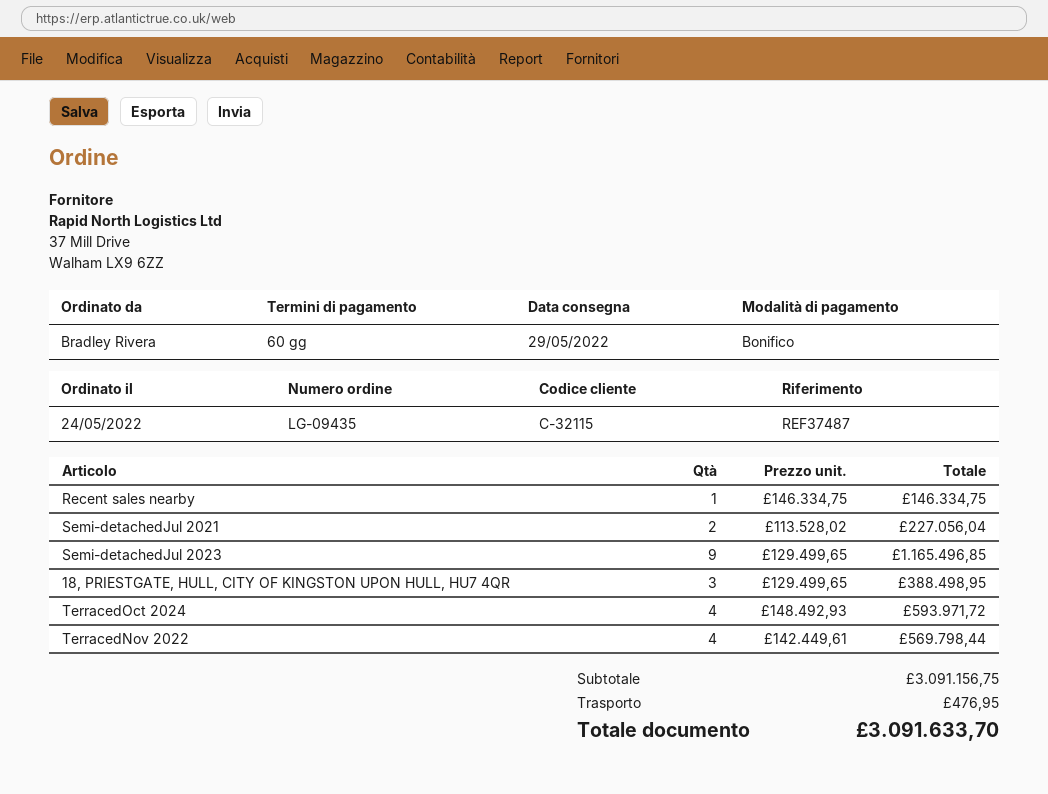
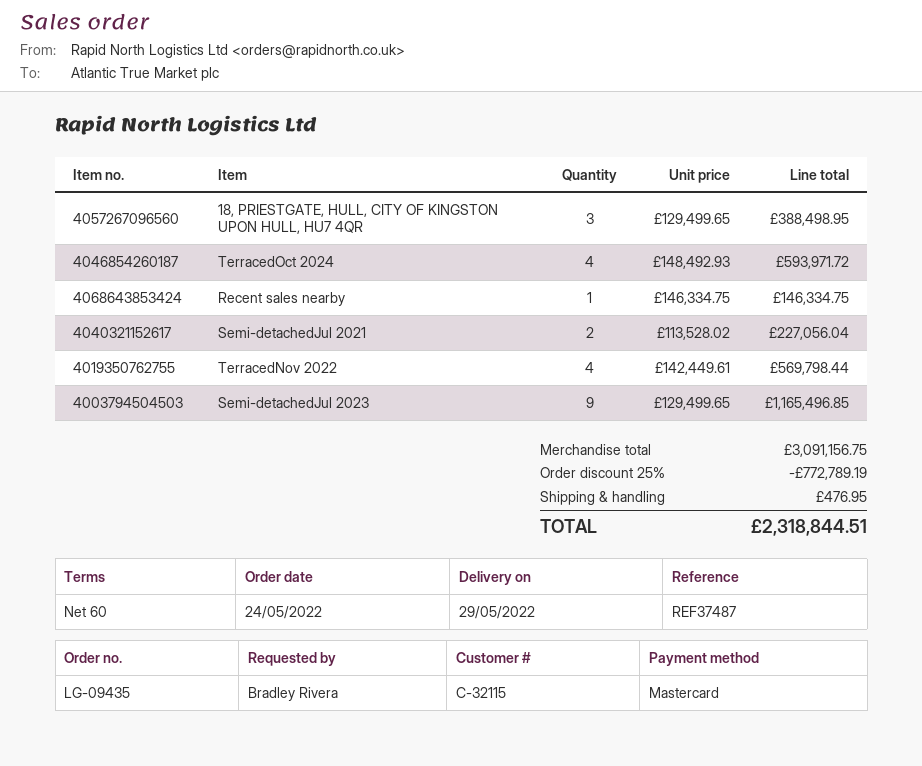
payment method: bank transfer -> Mastercard
discount: none -> 25% = 772789.19
total: 3091633.70 -> 2318844.51

